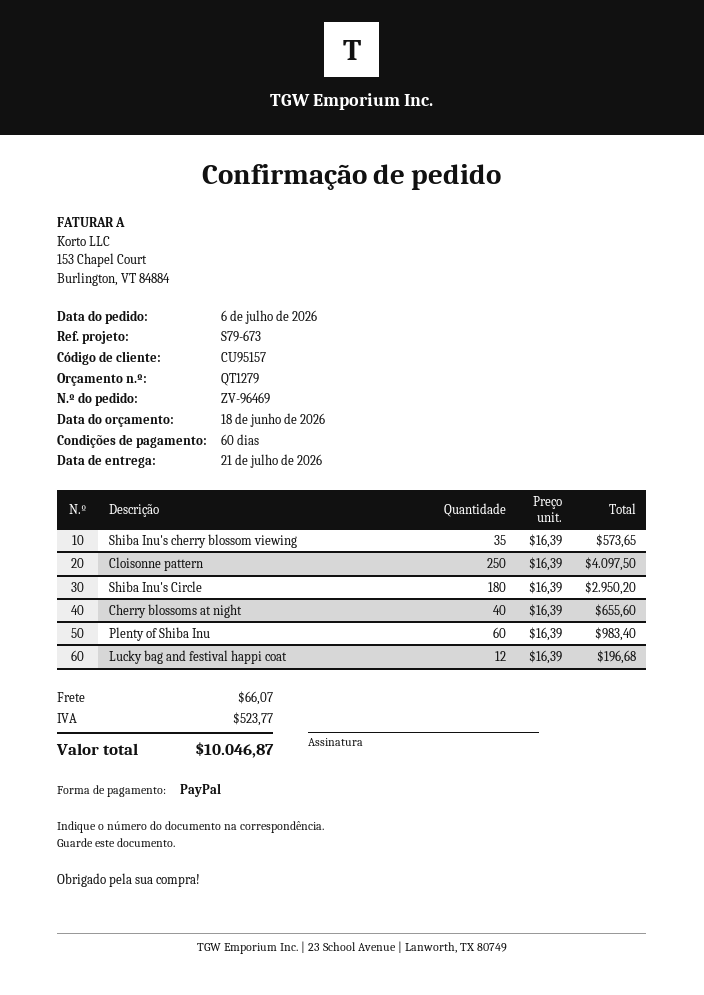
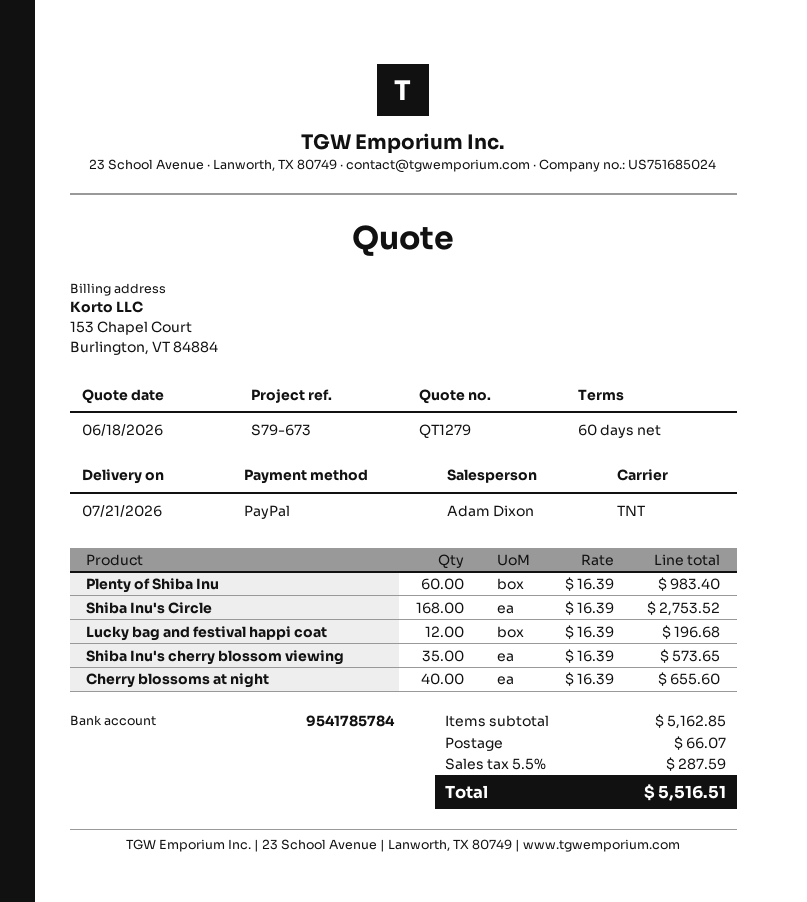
Cloisonne pattern: 250 x 16.39 = 4097.50 -> none
Shiba Inu's Circle: 180 x 16.39 = 2950.20 -> 168 x 16.39 = 2753.52
tax: 523.77 -> 287.59
total: 10046.87 -> 5516.51

